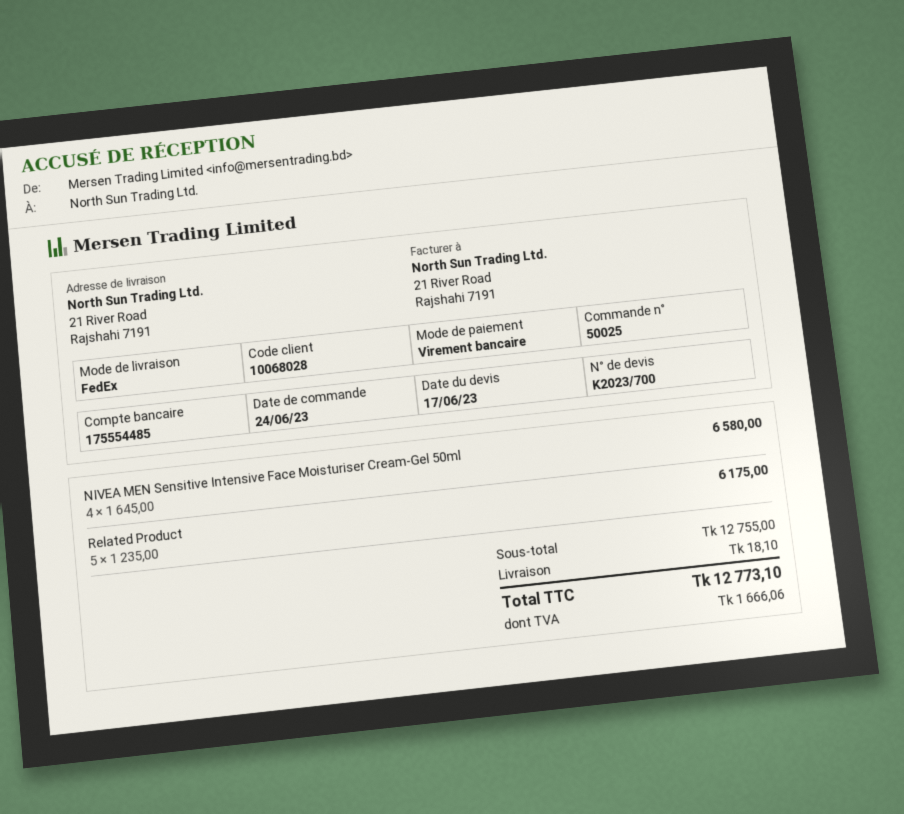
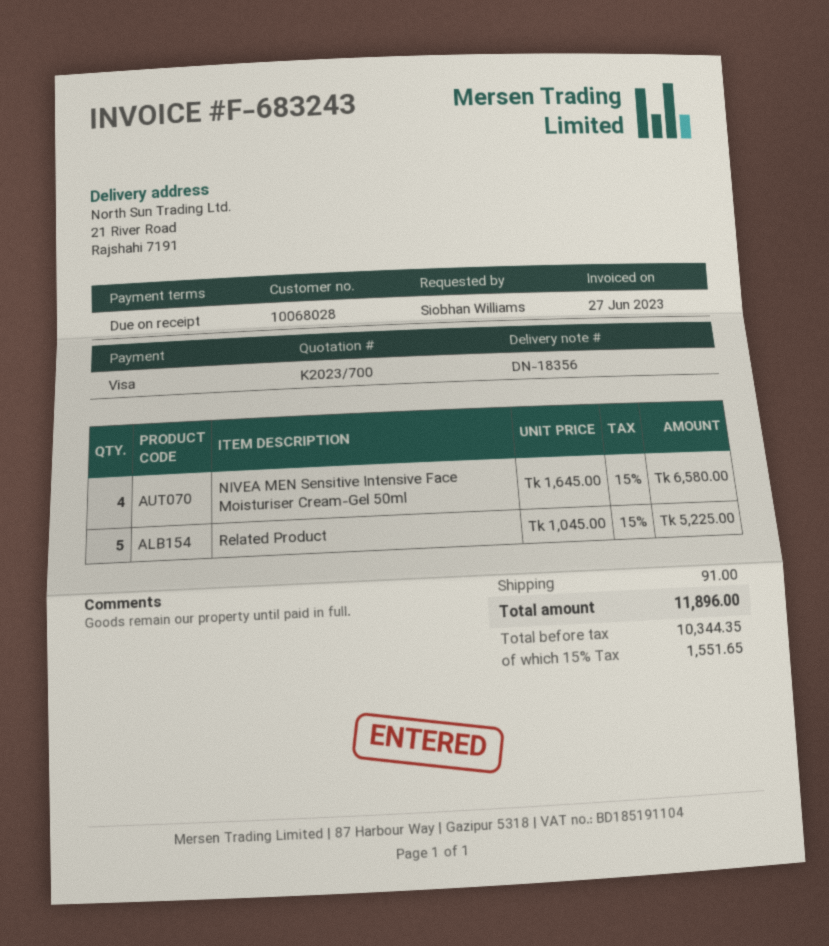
payment method: bank transfer -> Visa
Related Product: 5 x 1235.00 = 6175.00 -> 5 x 1045.00 = 5225.00
shipping: 18.10 -> 91.00
tax: 1666.06 -> 1551.65
total: 12773.10 -> 11896.00

